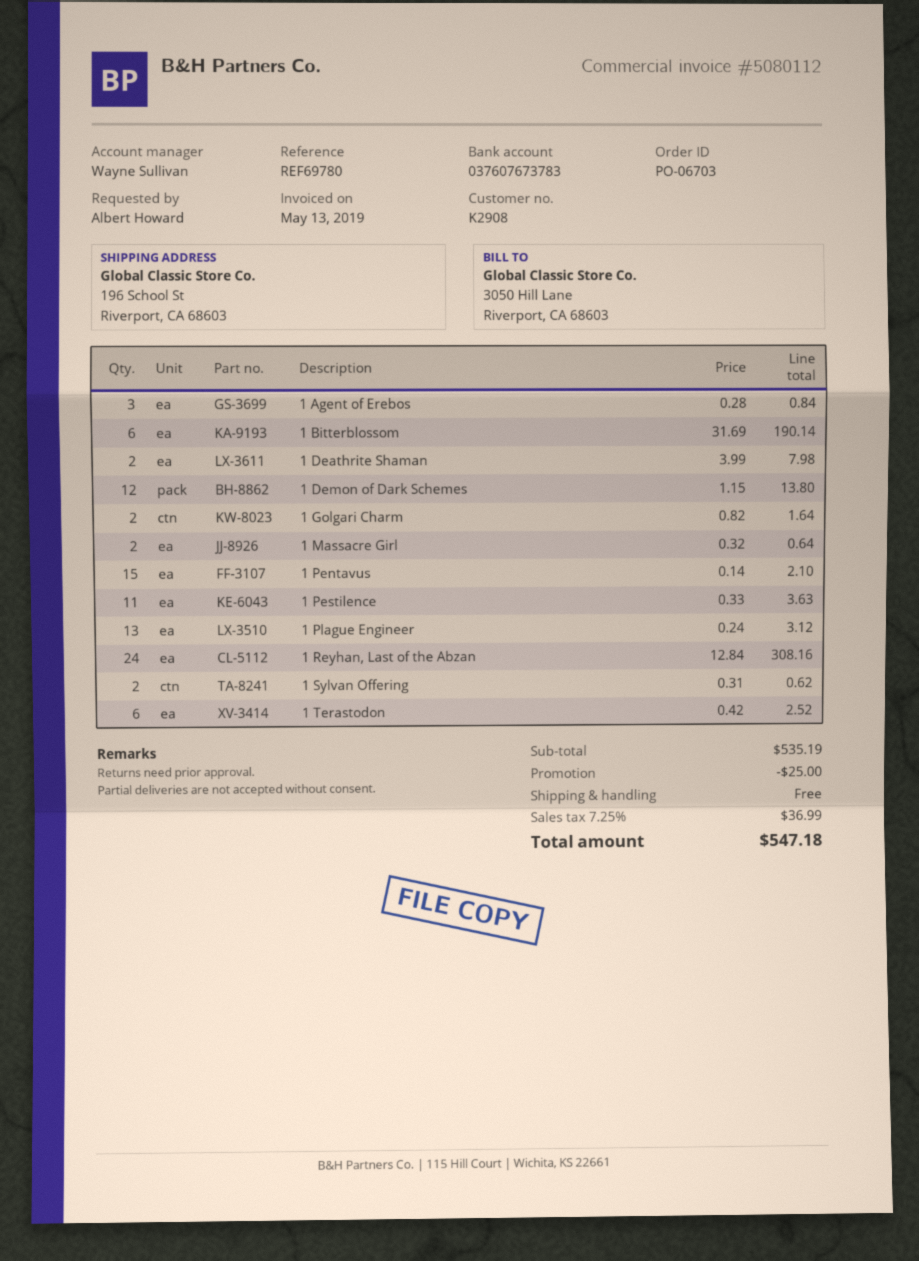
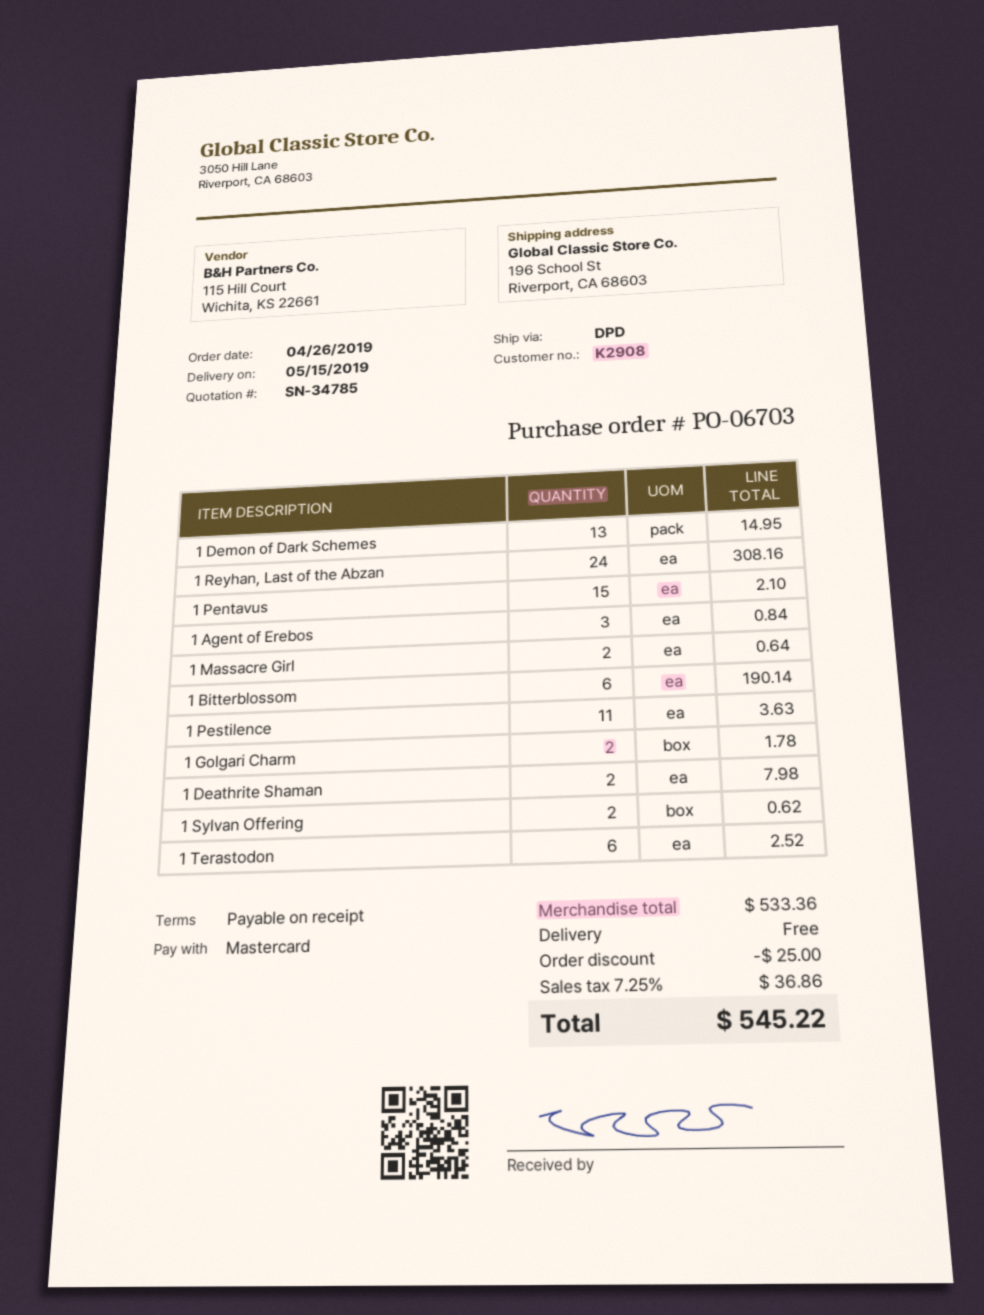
1 Demon of Dark Schemes: 12 for 13.80 -> 13 for 14.95
1 Golgari Charm: 2 for 1.64 -> 2 for 1.78
1 Plague Engineer: 13 for 3.12 -> none
subtotal: 535.19 -> 533.36
tax: 7.25% = 36.99 -> 7.25% = 36.86
total: 547.18 -> 545.22

